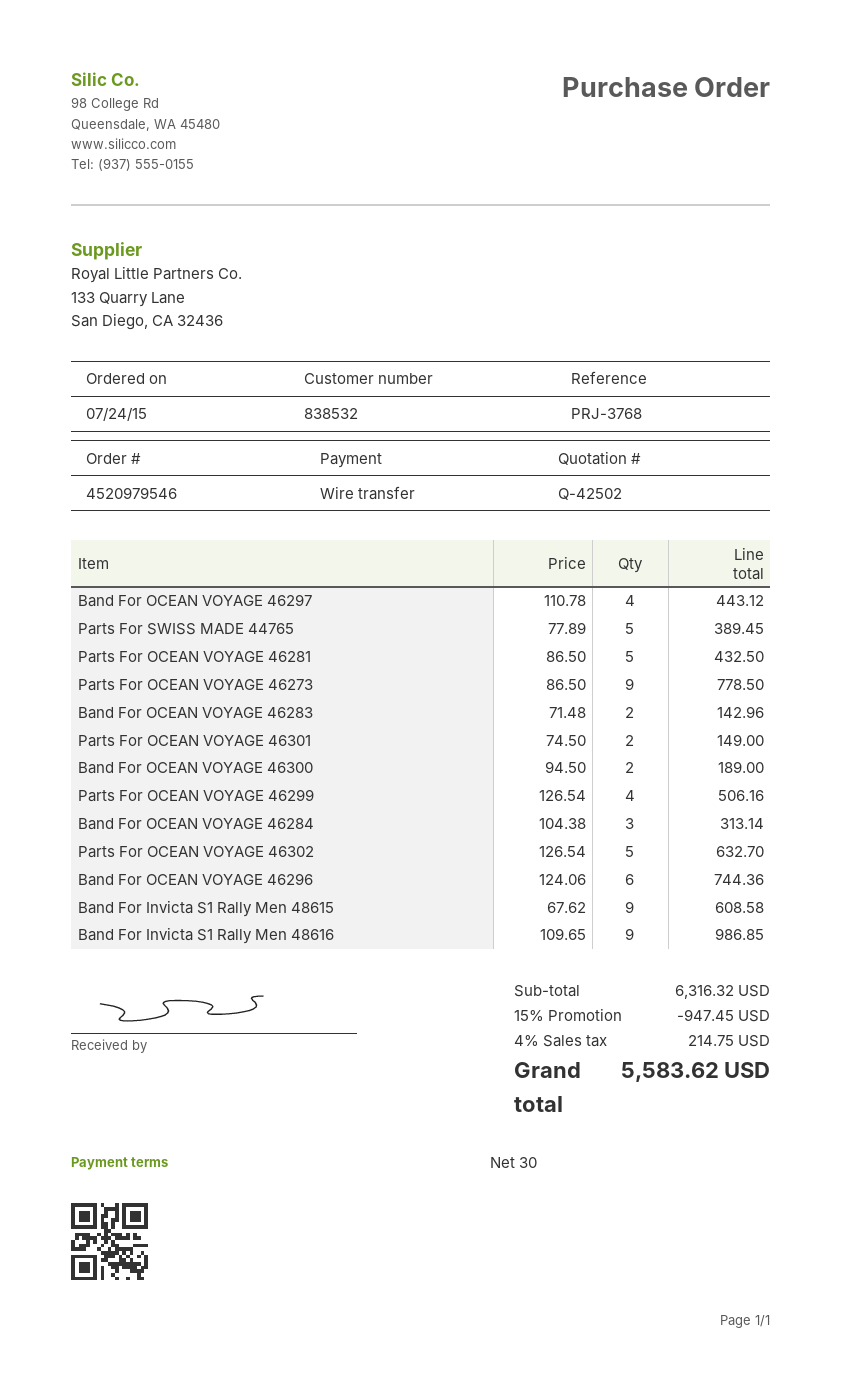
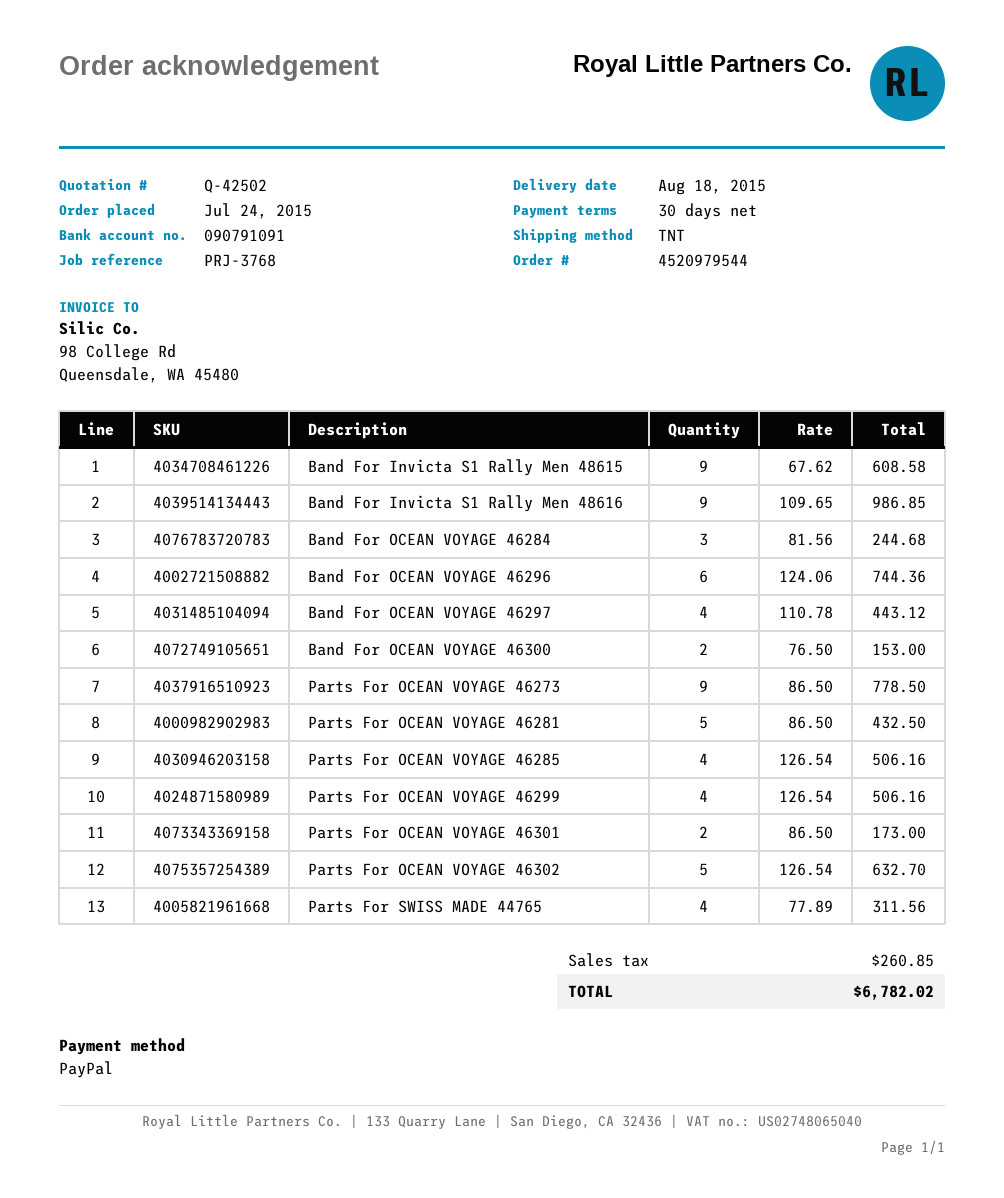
order number: 4520979546 -> 4520979544
payment method: bank transfer -> PayPal
Parts For SWISS MADE 44765: 5 x 77.89 = 389.45 -> 4 x 77.89 = 311.56
Band For OCEAN VOYAGE 46283: 2 x 71.48 = 142.96 -> none
Parts For OCEAN VOYAGE 46301: 2 x 74.50 = 149.00 -> 2 x 86.50 = 173.00
Band For OCEAN VOYAGE 46300: 2 x 94.50 = 189.00 -> 2 x 76.50 = 153.00
Band For OCEAN VOYAGE 46284: 3 x 104.38 = 313.14 -> 3 x 81.56 = 244.68
Parts For OCEAN VOYAGE 46285: none -> 4 x 126.54 = 506.16
discount: 15% = 947.45 -> none
tax: 214.75 -> 260.85
total: 5583.62 -> 6782.02

